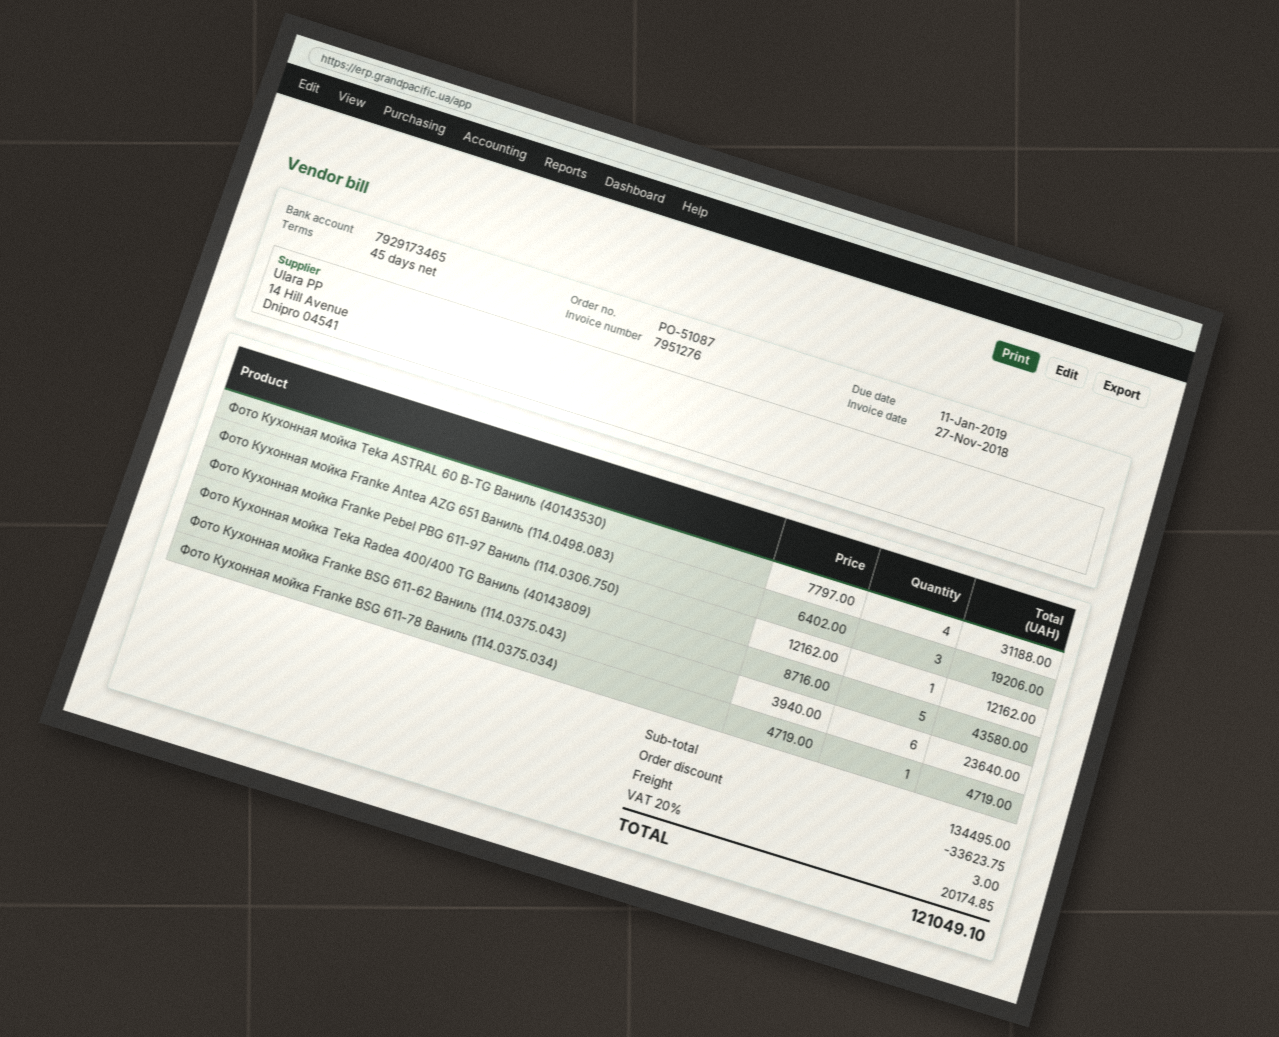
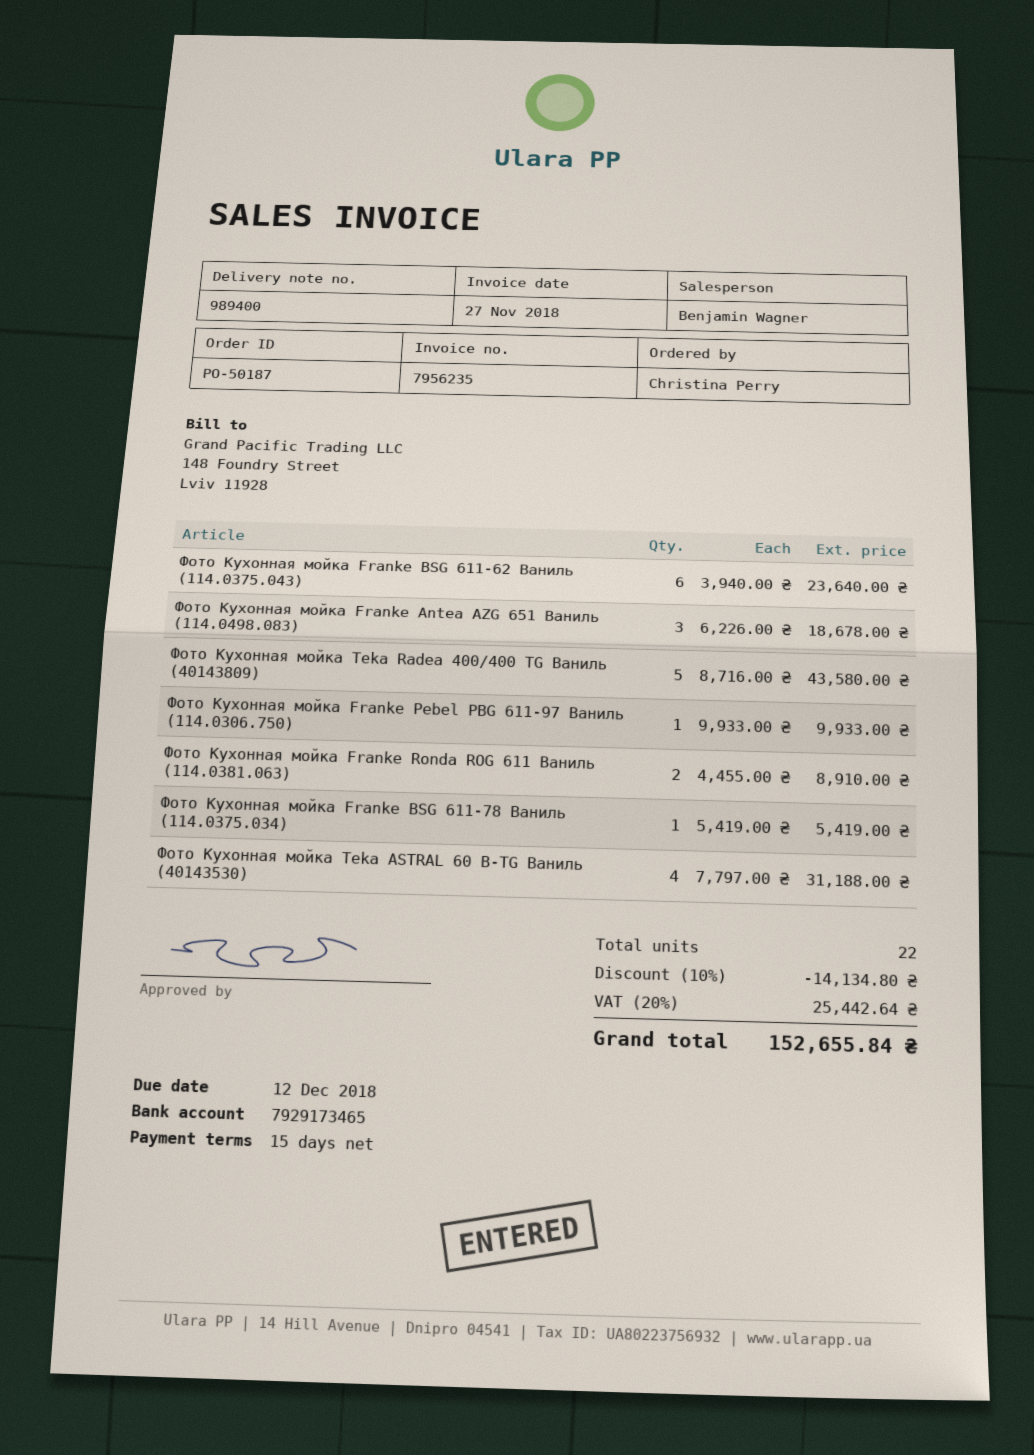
order number: PO-51087 -> PO-50187
invoice number: 7951276 -> 7956235
payment terms: 45 days -> 15 days
due date: 2019-01-11 -> 2018-12-12
Фото Кухонная мойка Franke Antea AZG 651 Ваниль (114.0498.083): 3 x 6402.00 = 19206.00 -> 3 x 6226.00 = 18678.00
Фото Кухонная мойка Franke Pebel PBG 611-97 Ваниль (114.0306.750): 1 x 12162.00 = 12162.00 -> 1 x 9933.00 = 9933.00
Фото Кухонная мойка Franke BSG 611-78 Ваниль (114.0375.034): 1 x 4719.00 = 4719.00 -> 1 x 5419.00 = 5419.00
Фото Кухонная мойка Franke Ronda ROG 611 Ваниль (114.0381.063): none -> 2 x 4455.00 = 8910.00
discount: 33623.75 -> 14134.80
shipping: 3.00 -> none
tax: 20% = 20174.85 -> 20% = 25442.64
total: 121049.10 -> 152655.84

